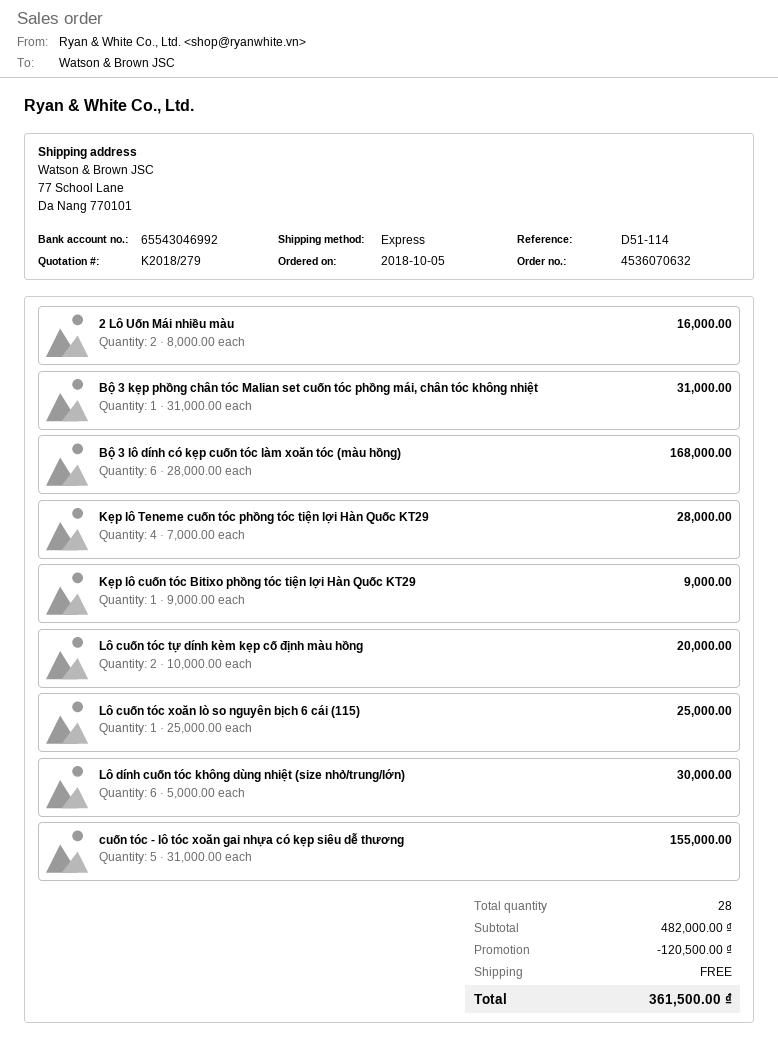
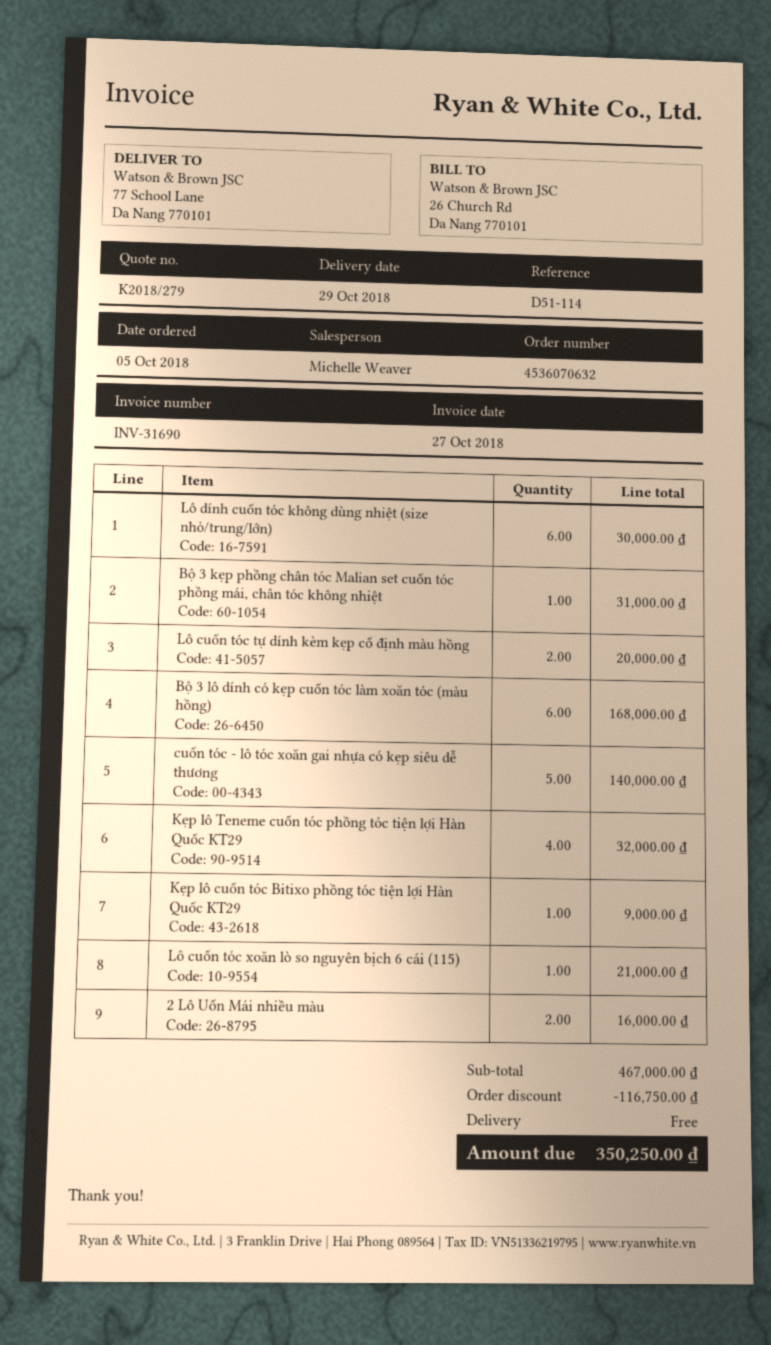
Kẹp lô Teneme cuốn tóc phồng tóc tiện lợi Hàn Quốc KT29: 4 for 28000.00 -> 4 for 32000.00
Lô cuốn tóc xoăn lò so nguyên bịch 6 cái (115): 1 for 25000.00 -> 1 for 21000.00
cuốn tóc - lô tóc xoăn gai nhựa có kẹp siêu dễ thương: 5 for 155000.00 -> 5 for 140000.00
subtotal: 482000.00 -> 467000.00
discount: 120500.00 -> 116750.00
total: 361500.00 -> 350250.00

